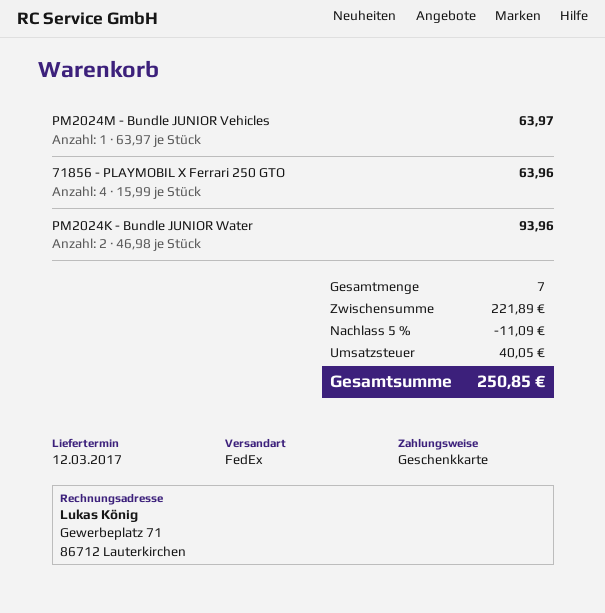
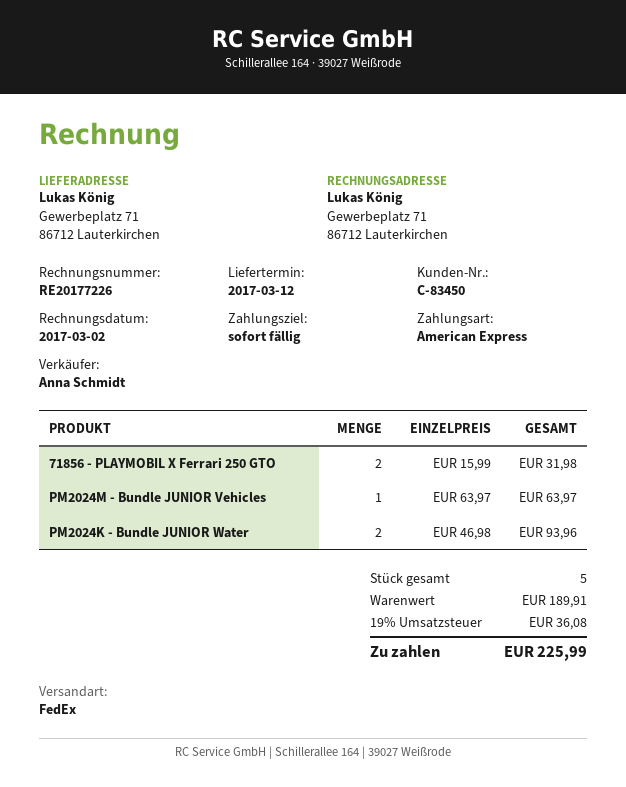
payment method: gift card -> American Express
71856 - PLAYMOBIL X Ferrari 250 GTO: 4 x 15.99 = 63.96 -> 2 x 15.99 = 31.98
total quantity: 7 -> 5
subtotal: 221.89 -> 189.91
discount: 5% = 11.09 -> none
tax: 40.05 -> 36.08
total: 250.85 -> 225.99

